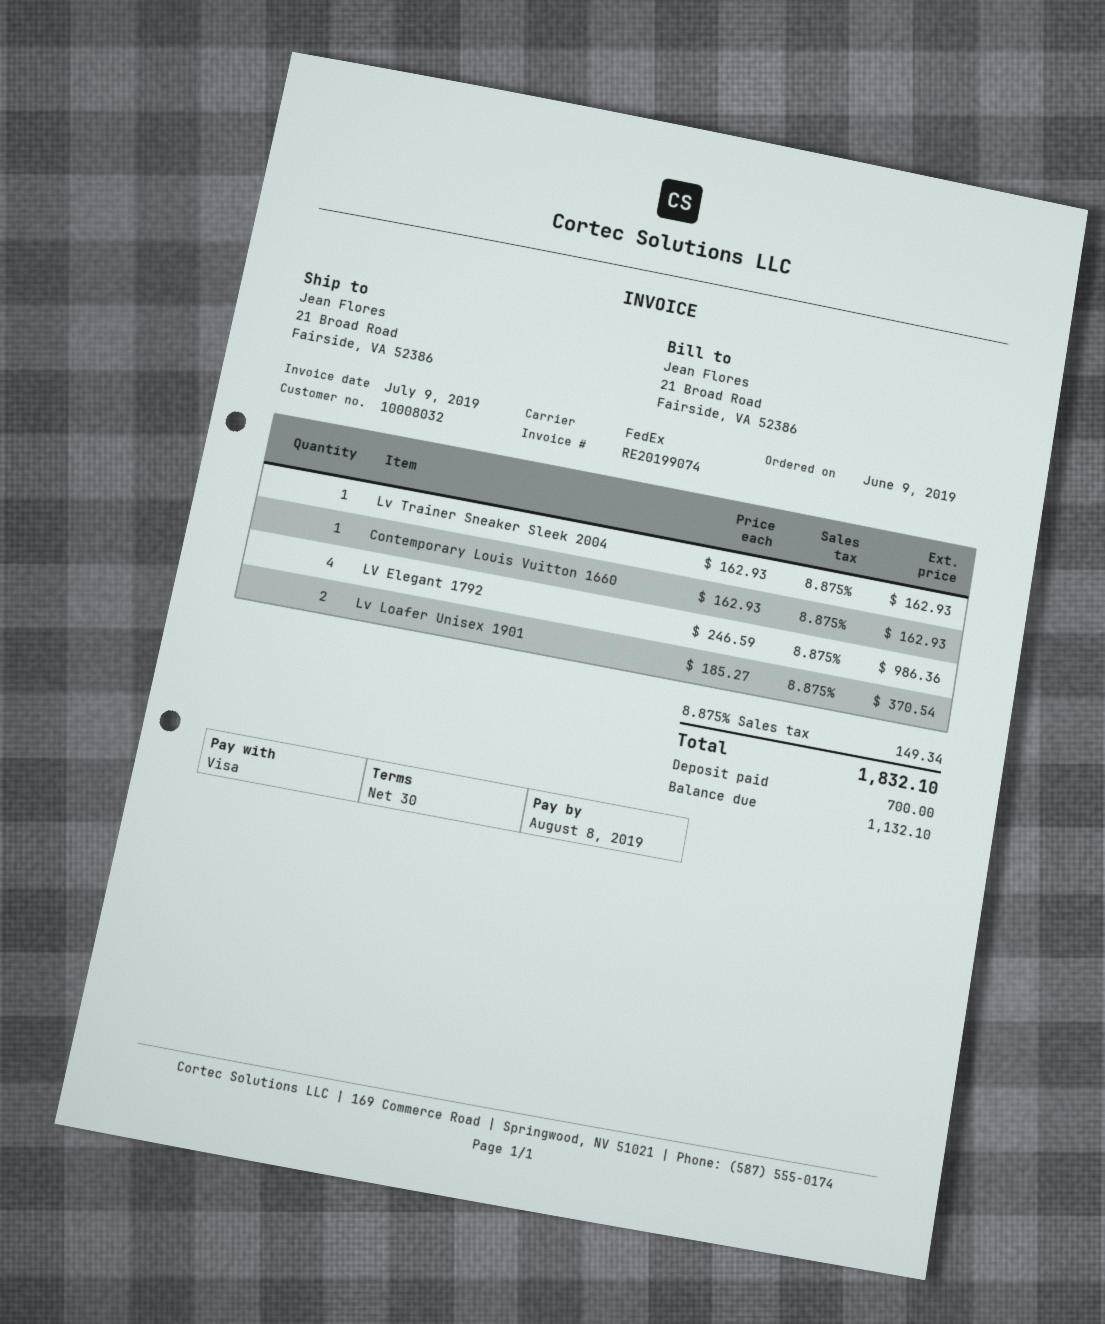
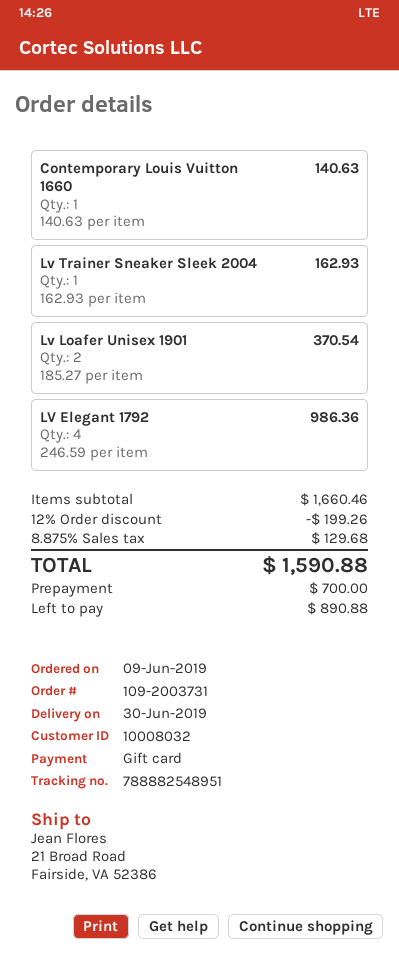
payment method: Visa -> gift card
Contemporary Louis Vuitton 1660: 1 x 162.93 = 162.93 -> 1 x 140.63 = 140.63
discount: none -> 12% = 199.26
tax: 8.875% = 149.34 -> 8.875% = 129.68
total: 1832.10 -> 1590.88
balance: 1132.10 -> 890.88

